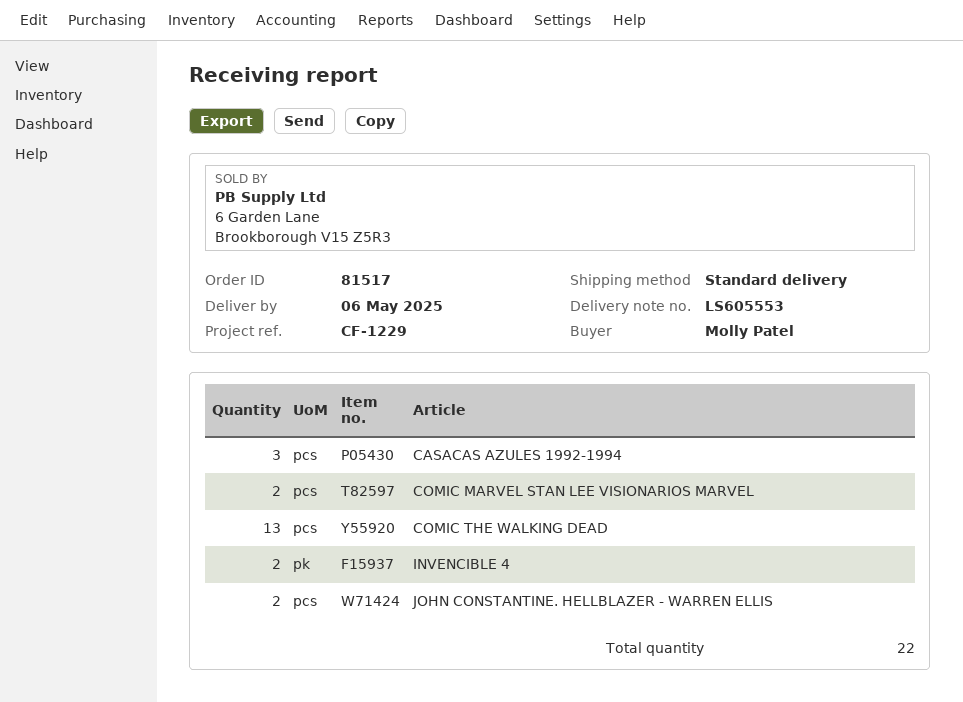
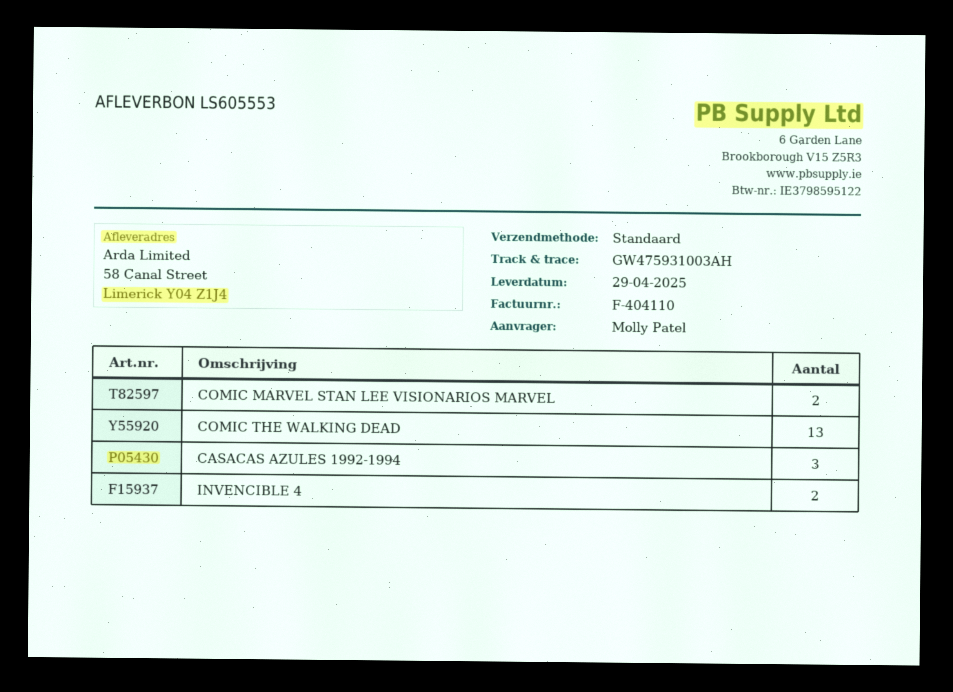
delivery date: 2025-05-06 -> 2025-04-29
JOHN CONSTANTINE. HELLBLAZER - WARREN ELLIS: 2 -> none

